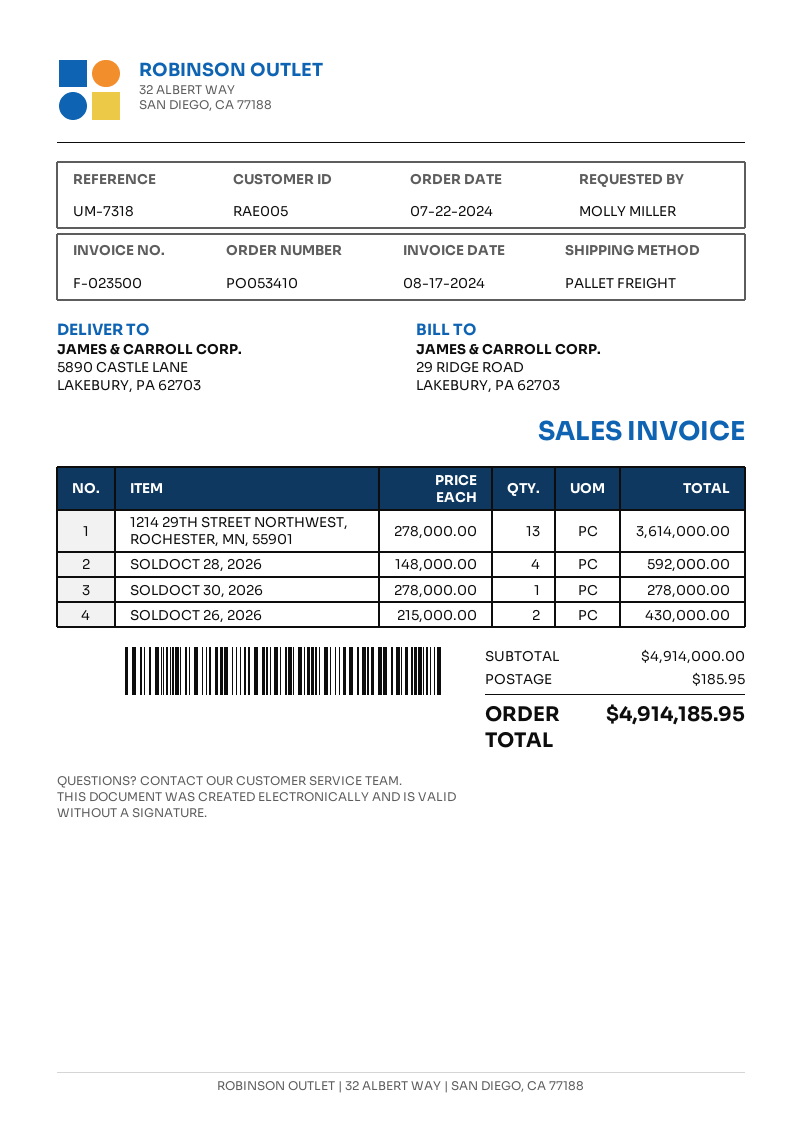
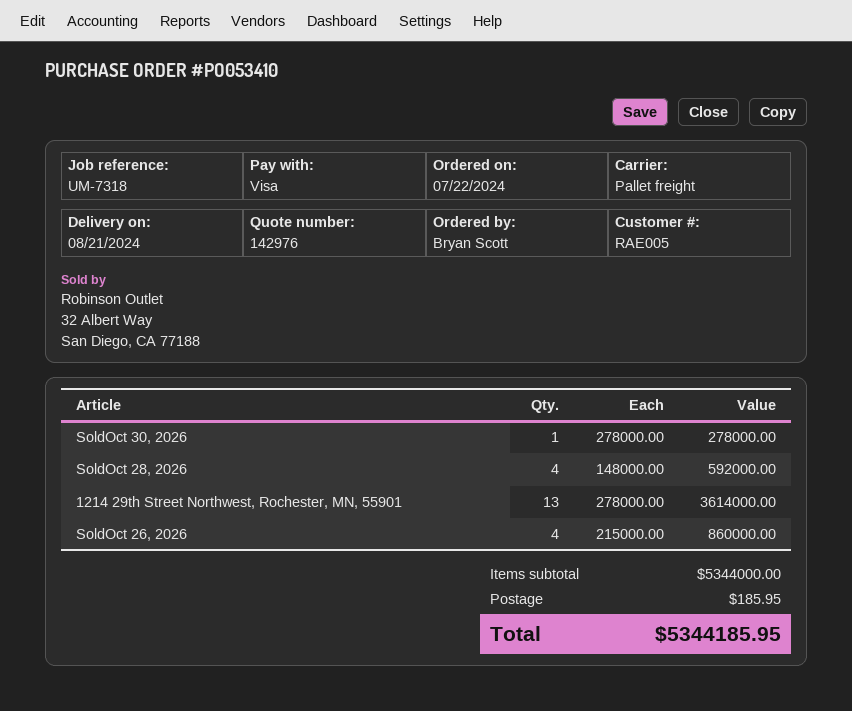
ordered by: MOLLY MILLER -> Bryan Scott
SOLDOCT 26, 2026: 2 x 215000.00 = 430000.00 -> 4 x 215000.00 = 860000.00
subtotal: 4914000.00 -> 5344000.00
total: 4914185.95 -> 5344185.95

